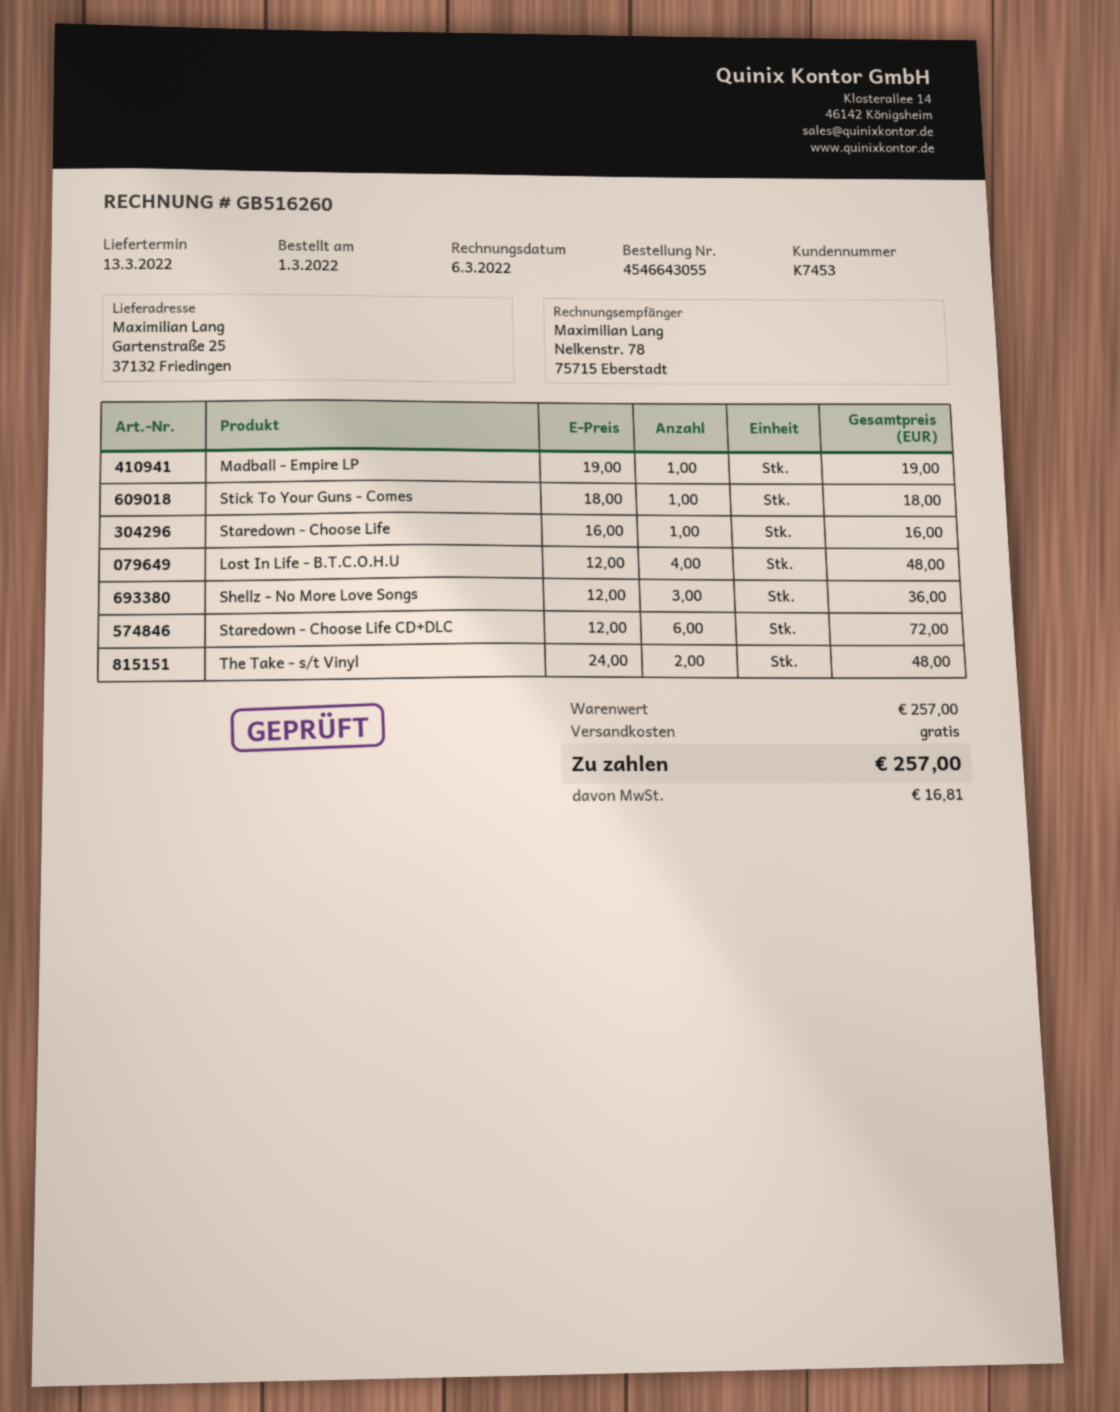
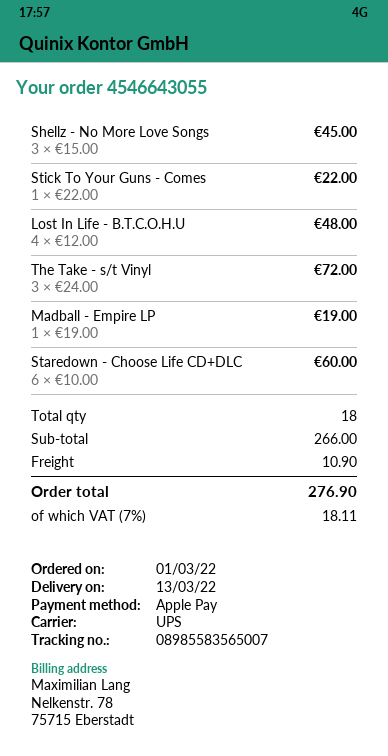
Stick To Your Guns - Comes: 1 x 18.00 = 18.00 -> 1 x 22.00 = 22.00
Staredown - Choose Life: 1 x 16.00 = 16.00 -> none
Shellz - No More Love Songs: 3 x 12.00 = 36.00 -> 3 x 15.00 = 45.00
Staredown - Choose Life CD+DLC: 6 x 12.00 = 72.00 -> 6 x 10.00 = 60.00
The Take - s/t Vinyl: 2 x 24.00 = 48.00 -> 3 x 24.00 = 72.00
subtotal: 257.00 -> 266.00
shipping: 0.00 -> 10.90
tax: 16.81 -> 18.11
total: 257.00 -> 276.90

